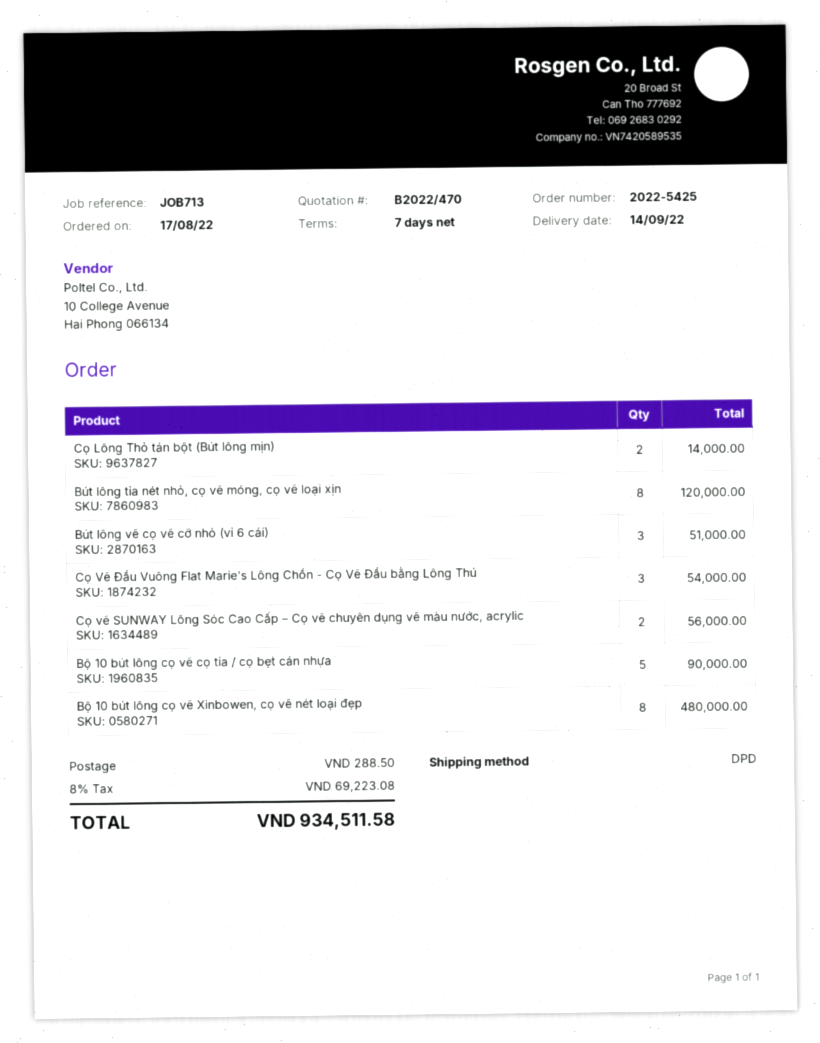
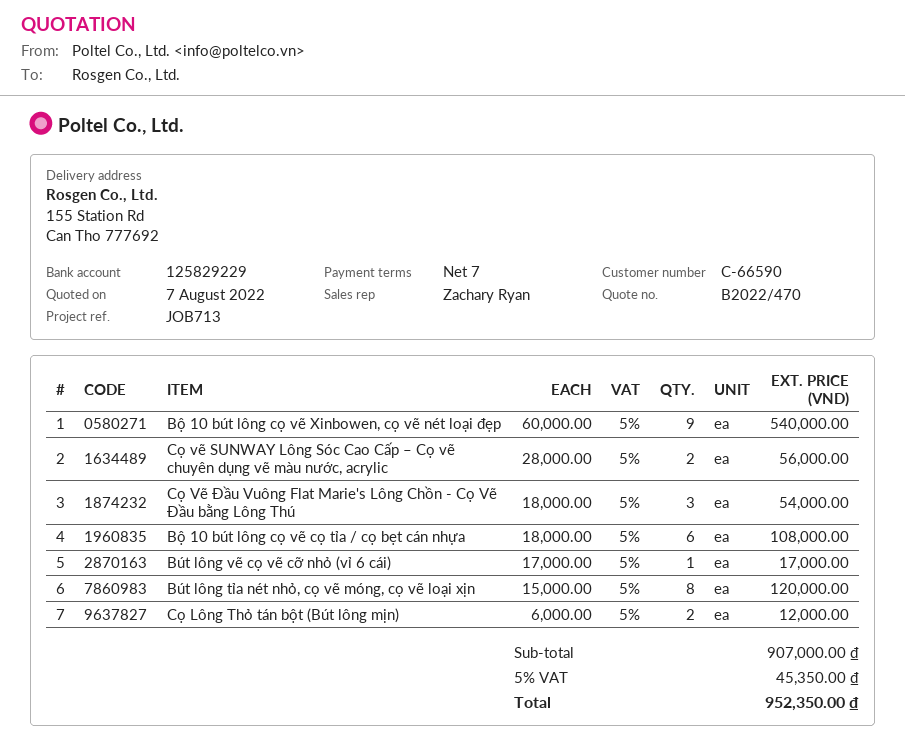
Cọ Lông Thỏ tán bột (Bút lông mịn): 2 for 14000.00 -> 2 for 12000.00
Bút lông vẽ cọ vẽ cỡ nhỏ (vỉ 6 cái): 3 for 51000.00 -> 1 for 17000.00
Bộ 10 bút lông cọ vẽ cọ tỉa / cọ bẹt cán nhựa: 5 for 90000.00 -> 6 for 108000.00
Bộ 10 bút lông cọ vẽ Xinbowen, cọ vẽ nét loại đẹp: 8 for 480000.00 -> 9 for 540000.00
shipping: 288.50 -> none
tax: 8% = 69223.08 -> 5% = 45350.00
total: 934511.58 -> 952350.00

